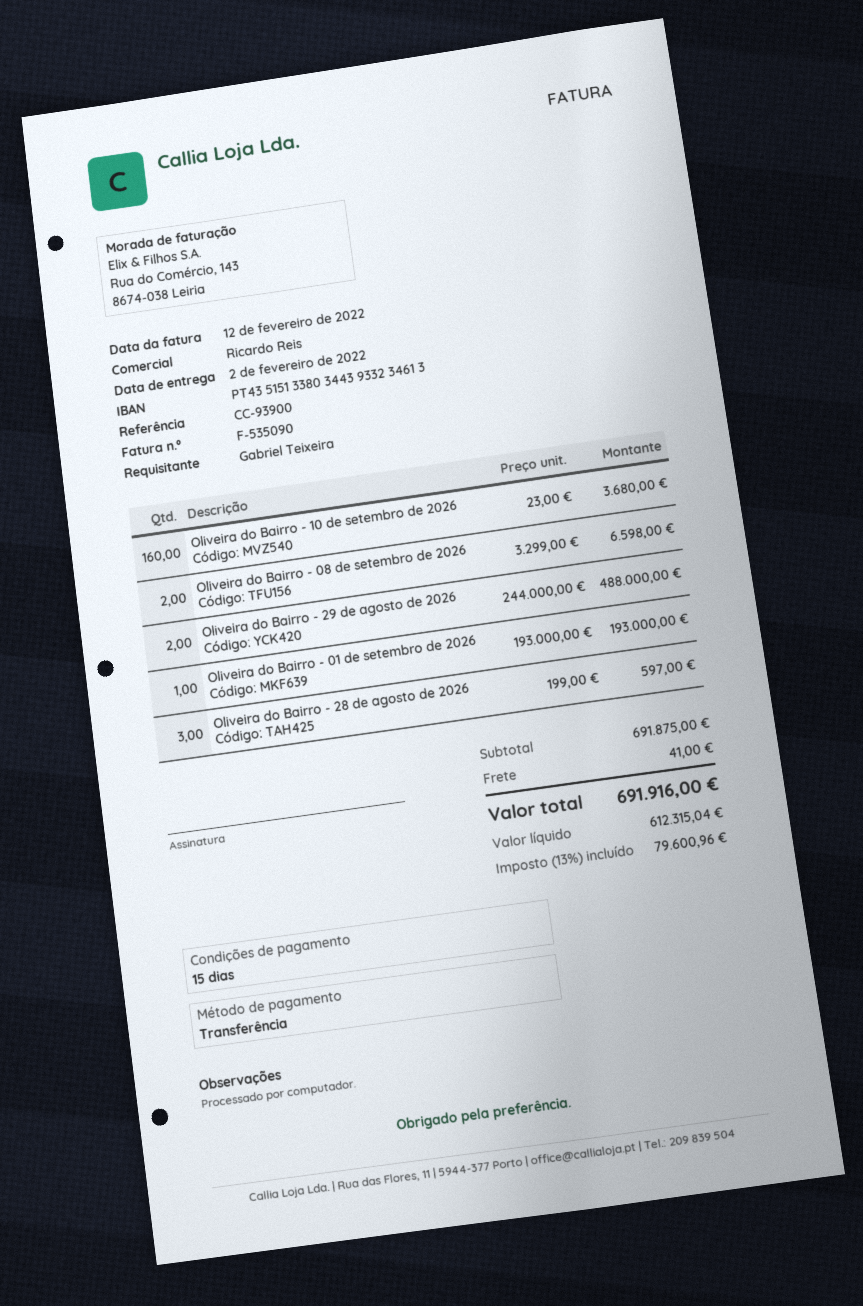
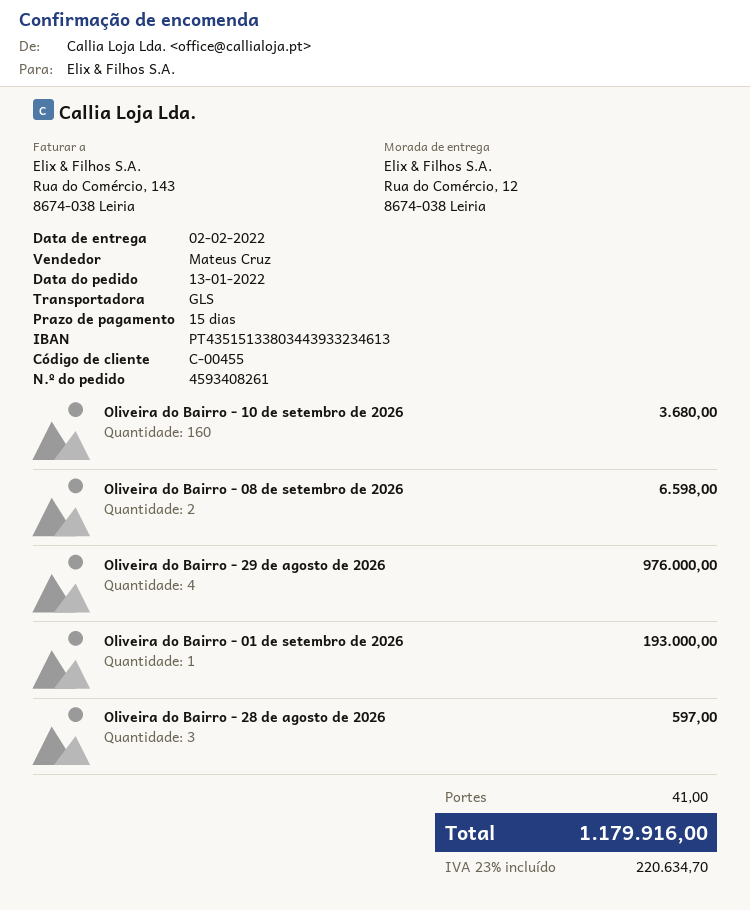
sales rep: Ricardo Reis -> Mateus Cruz
Oliveira do Bairro - 29 de agosto de 2026: 2 for 488000.00 -> 4 for 976000.00
tax: 13% = 79600.96 -> 23% = 220634.70
total: 691916.00 -> 1179916.00

